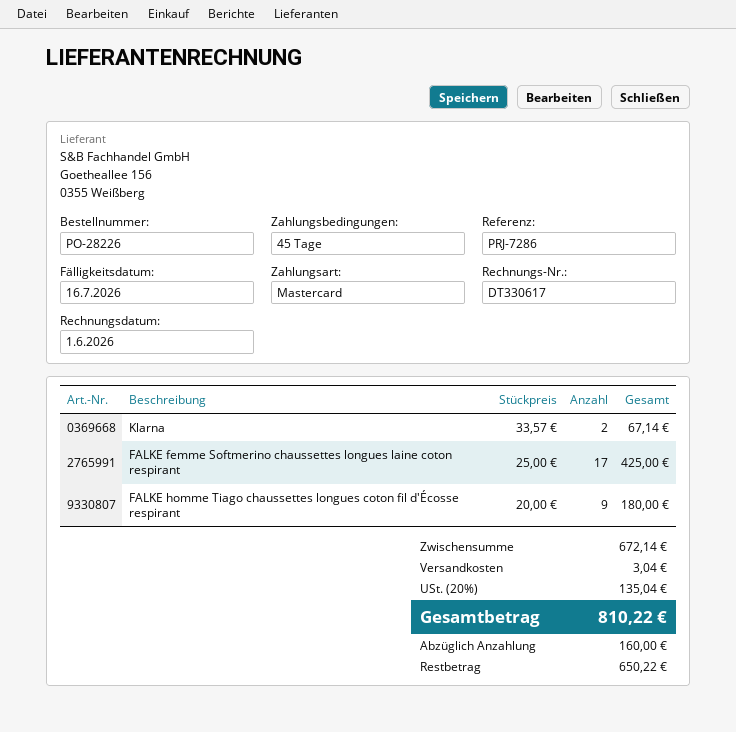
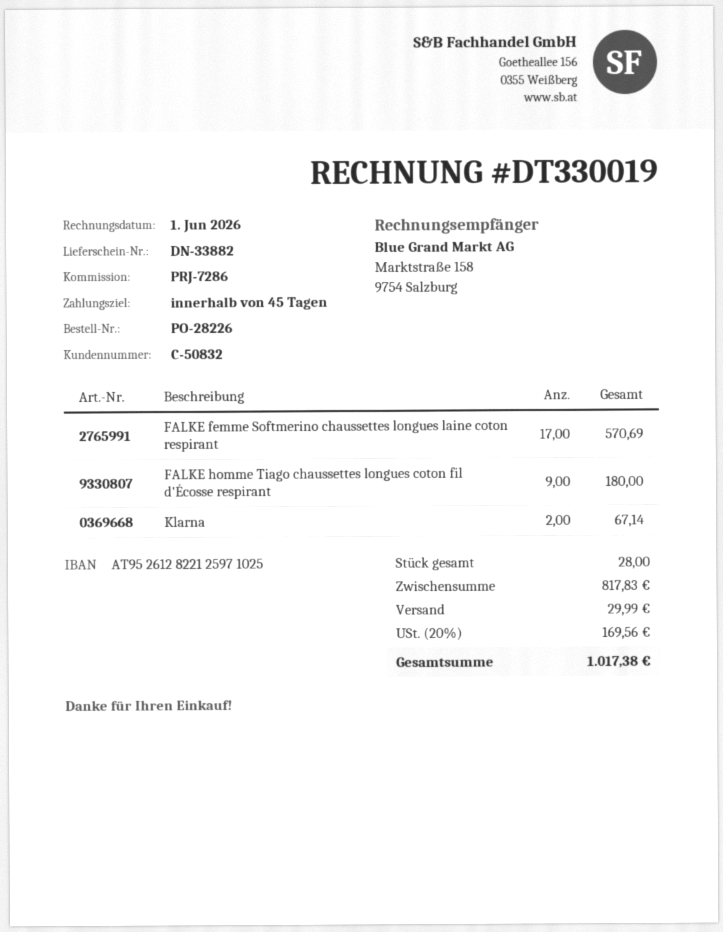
invoice number: DT330617 -> DT330019
FALKE femme Softmerino chaussettes longues laine coton respirant: 17 for 425.00 -> 17 for 570.69
subtotal: 672.14 -> 817.83
shipping: 3.04 -> 29.99
tax: 20% = 135.04 -> 20% = 169.56
total: 810.22 -> 1017.38

